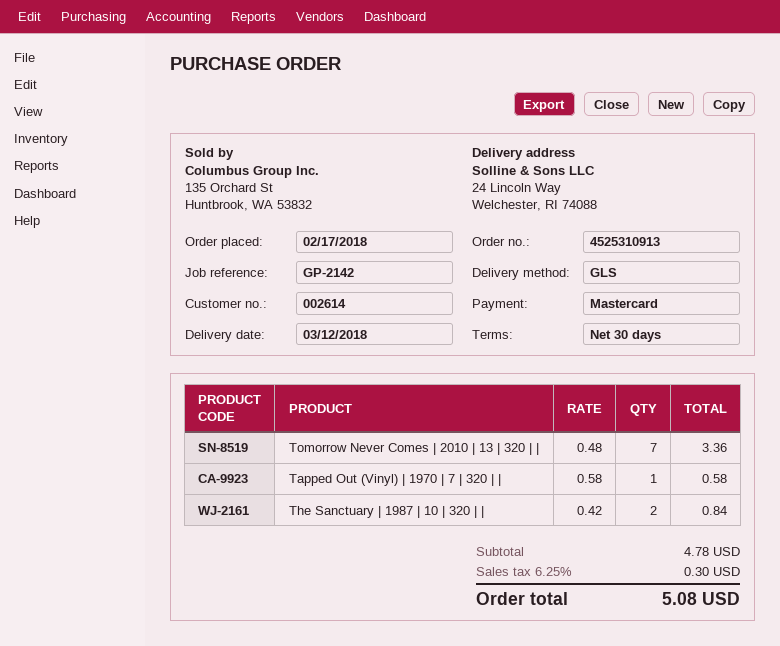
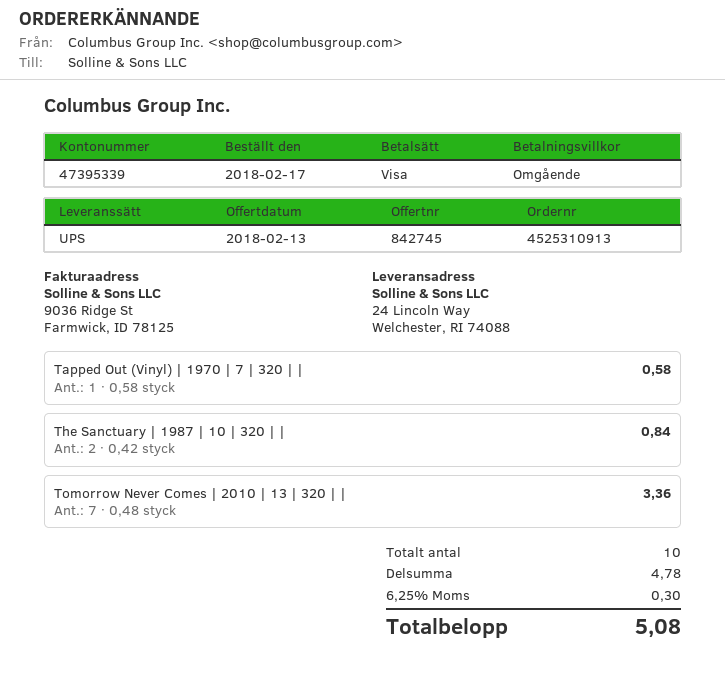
payment terms: 30 days -> on receipt
payment method: Mastercard -> Visa
shipping method: GLS -> UPS

